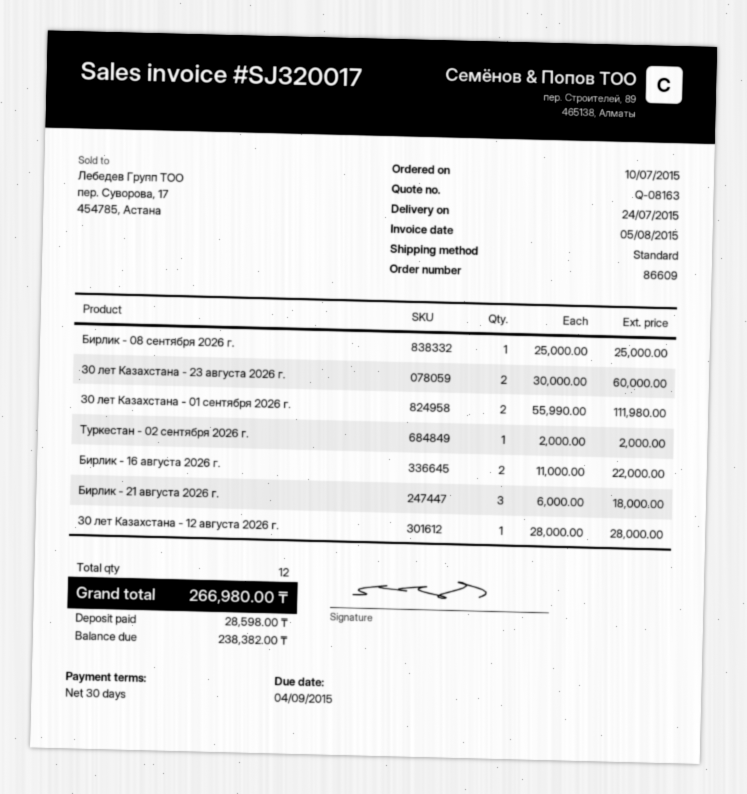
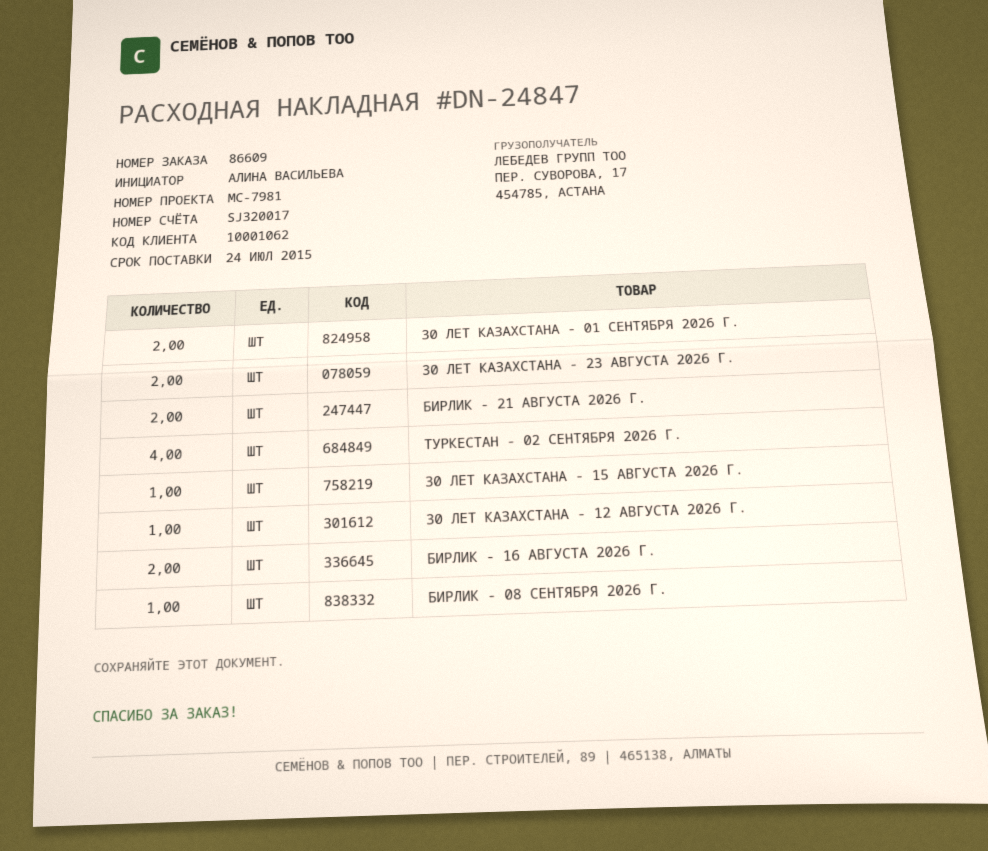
Туркестан - 02 сентября 2026 г.: 1 -> 4
Бирлик - 21 августа 2026 г.: 3 -> 2
30 ЛЕТ КАЗАХСТАНА - 15 АВГУСТА 2026 Г.: none -> 1

